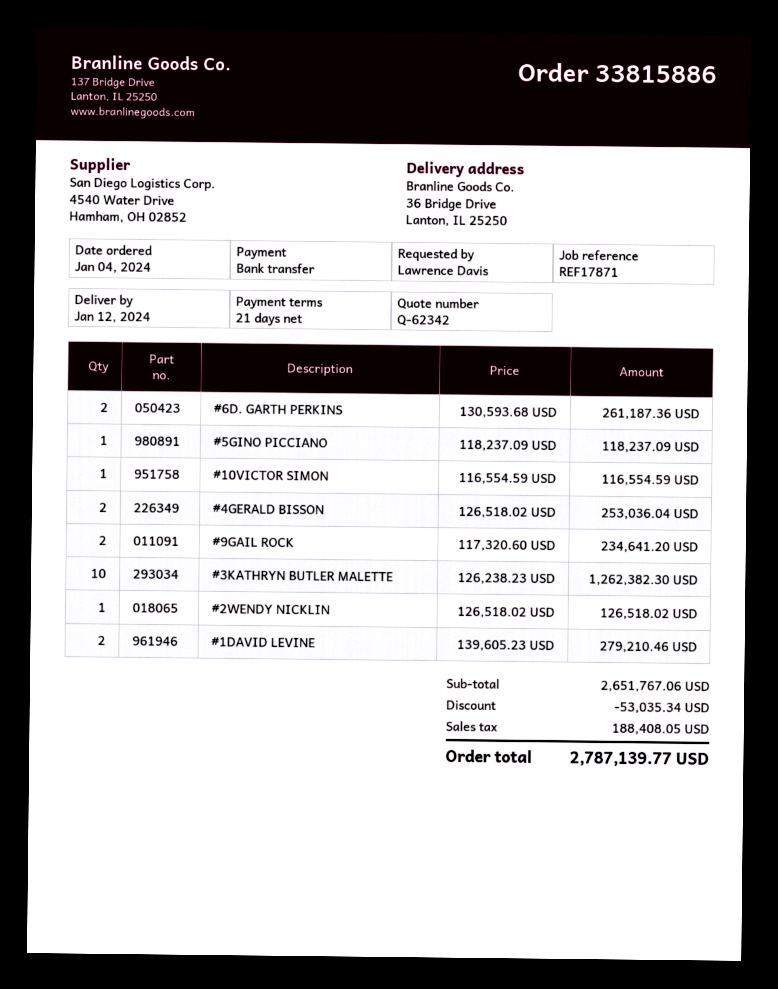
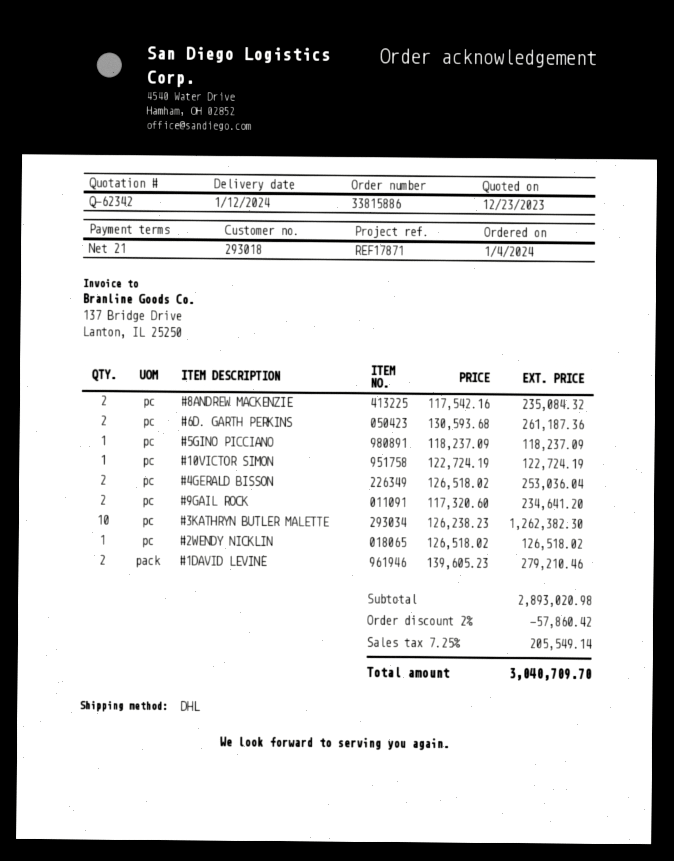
#10VICTOR SIMON: 1 x 116554.59 = 116554.59 -> 1 x 122724.19 = 122724.19
#8ANDREW MACKENZIE: none -> 2 x 117542.16 = 235084.32
subtotal: 2651767.06 -> 2893020.98
discount: 53035.34 -> 57860.42
tax: 188408.05 -> 205549.14
total: 2787139.77 -> 3040709.70

